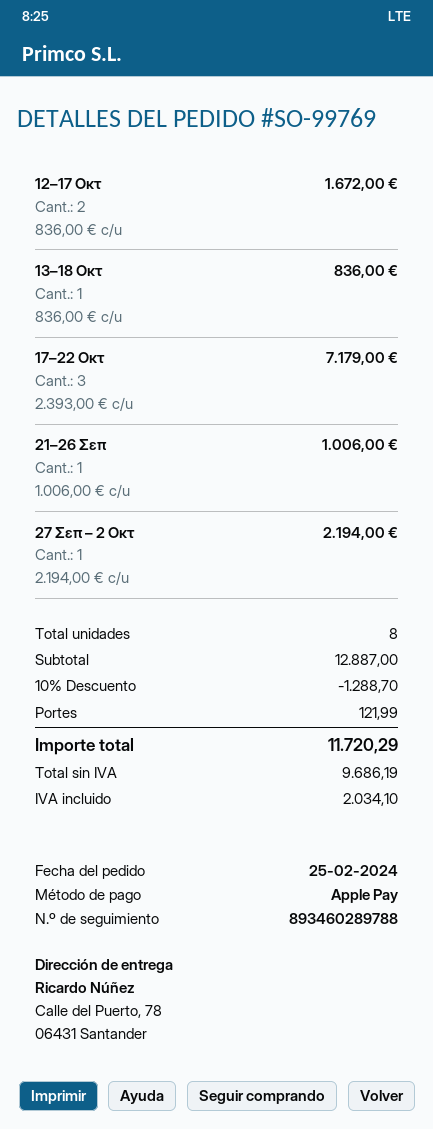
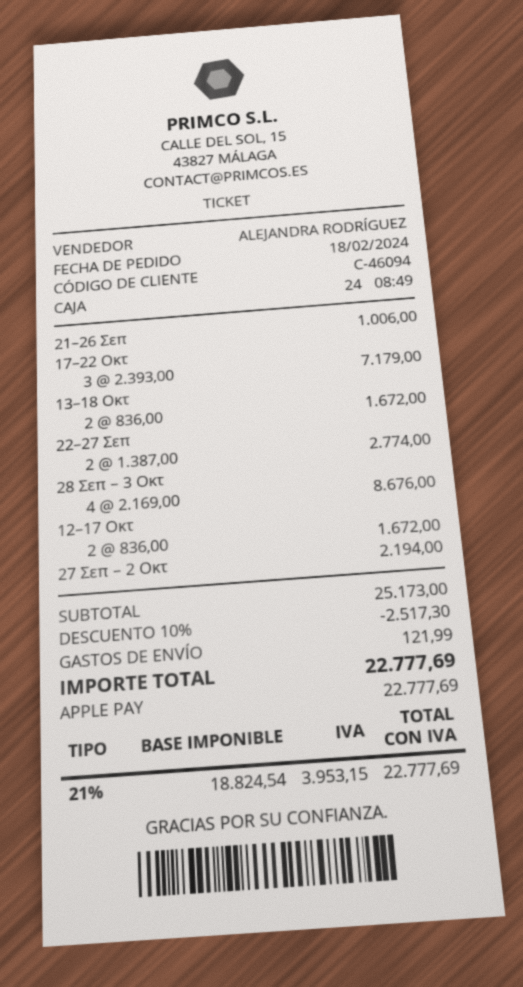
order date: 2024-02-25 -> 2024-02-18
13–18 Οκτ: 1 x 836.00 = 836.00 -> 2 x 836.00 = 1672.00
22–27 Σεπ: none -> 2 x 1387.00 = 2774.00
28 Σεπ – 3 Οκτ: none -> 4 x 2169.00 = 8676.00
subtotal: 12887.00 -> 25173.00
discount: 10% = 1288.70 -> 10% = 2517.30
net: 9686.19 -> 18824.54
tax: 2034.10 -> 3953.15
total: 11720.29 -> 22777.69

